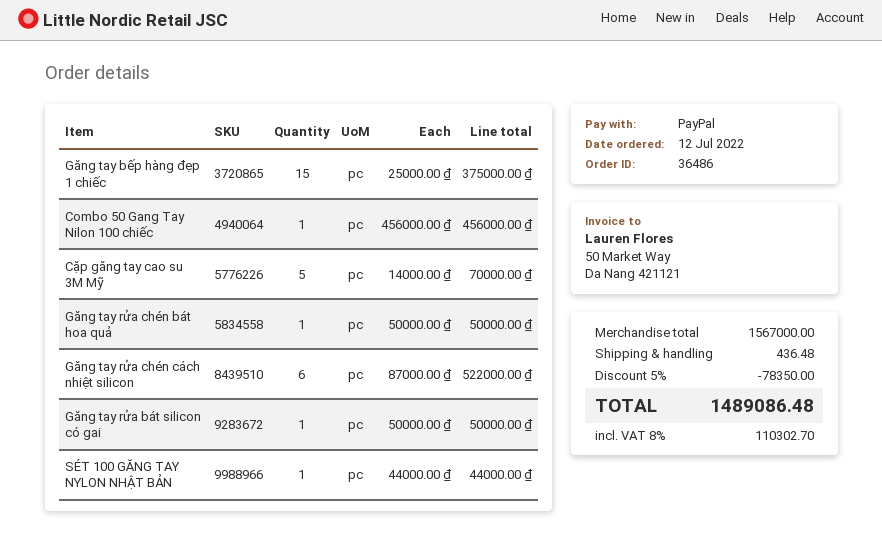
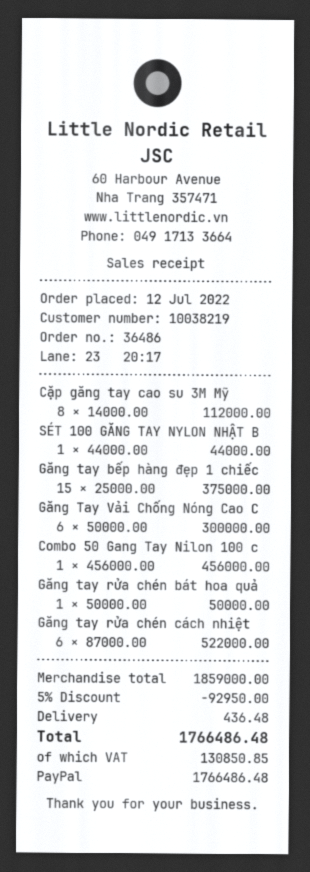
Cặp găng tay cao su 3M Mỹ: 5 x 14000.00 = 70000.00 -> 8 x 14000.00 = 112000.00
Găng tay rửa bát silicon có gai: 1 x 50000.00 = 50000.00 -> none
Găng Tay Vải Chống Nóng Cao C: none -> 6 x 50000.00 = 300000.00
subtotal: 1567000.00 -> 1859000.00
discount: 5% = 78350.00 -> 5% = 92950.00
tax: 110302.70 -> 130850.85
total: 1489086.48 -> 1766486.48

